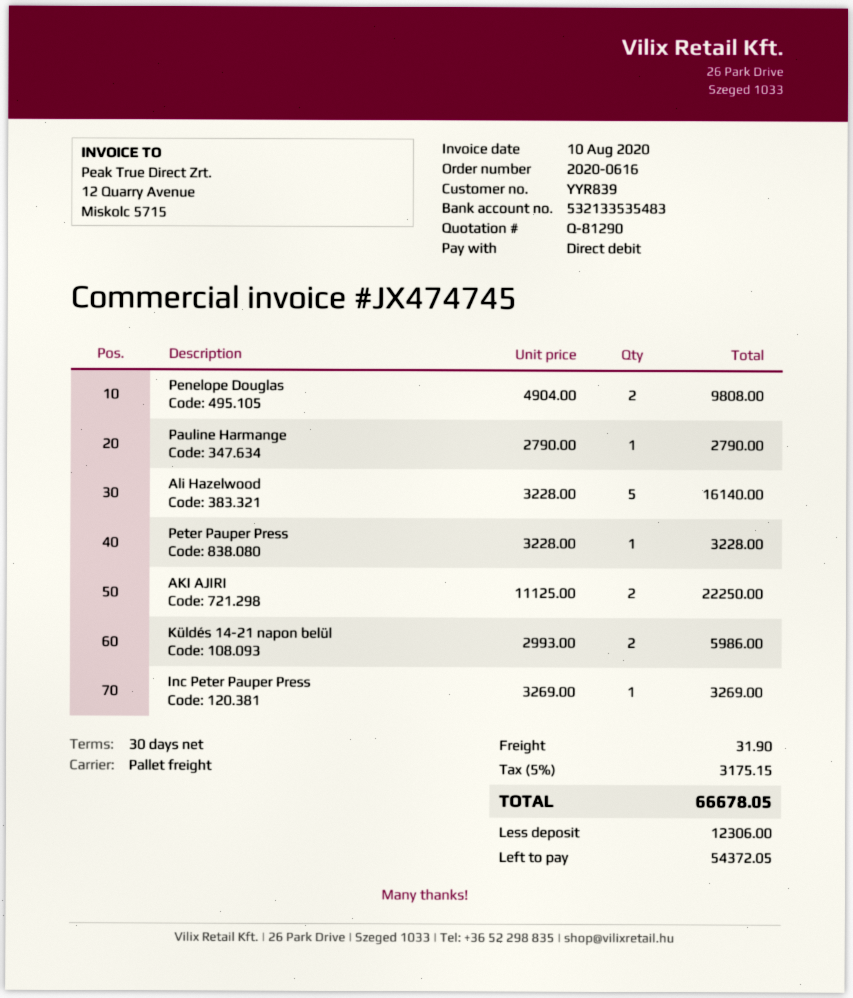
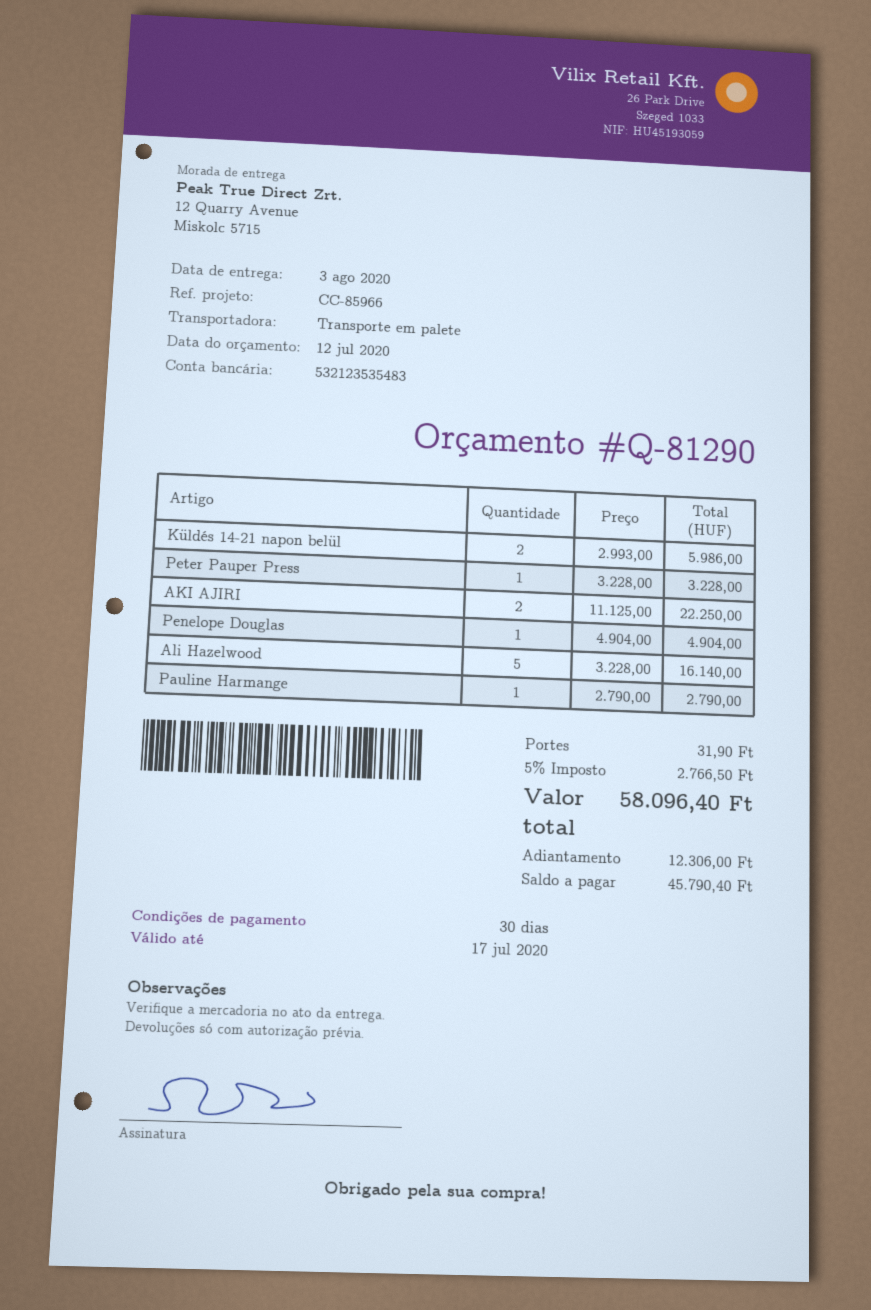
bank account: 532133535483 -> 532123535483
Penelope Douglas: 2 x 4904.00 = 9808.00 -> 1 x 4904.00 = 4904.00
Inc Peter Pauper Press: 1 x 3269.00 = 3269.00 -> none
tax: 5% = 3175.15 -> 5% = 2766.50
total: 66678.05 -> 58096.40
balance: 54372.05 -> 45790.40

